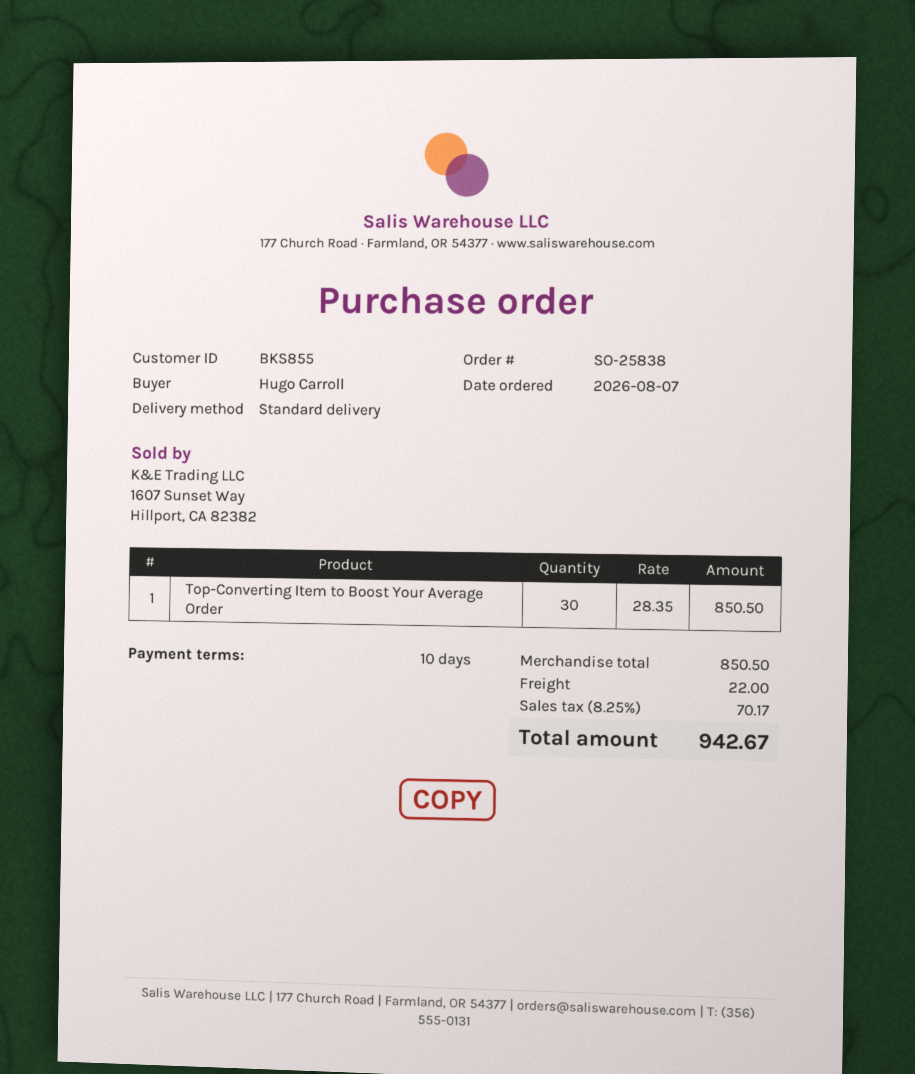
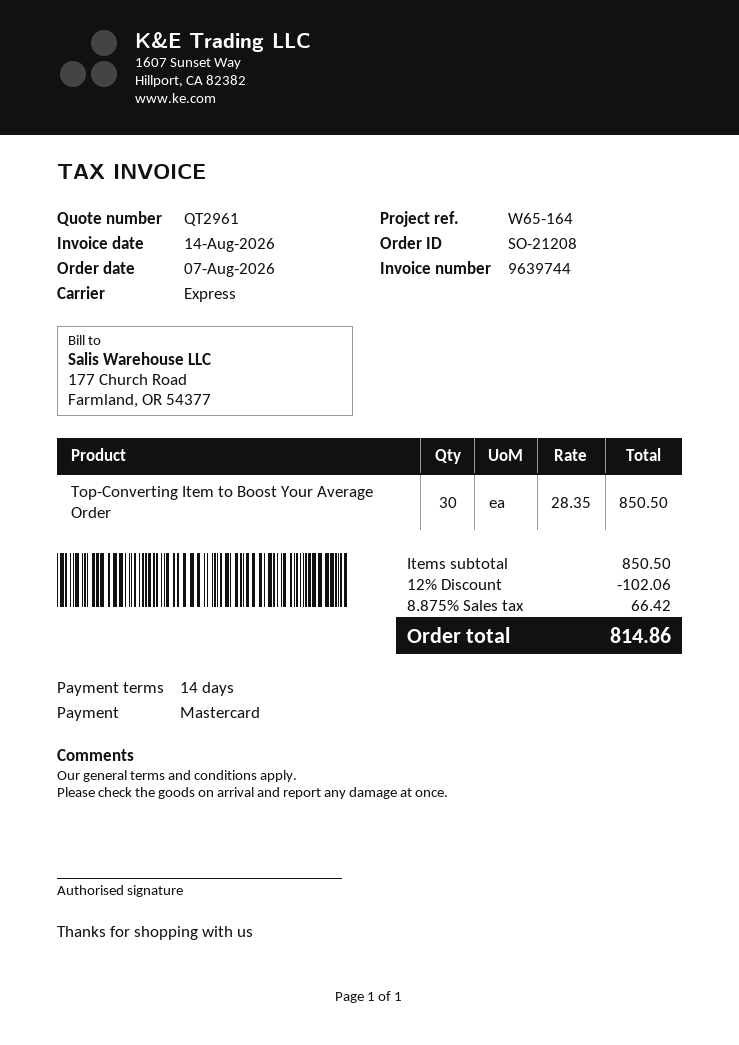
order number: SO-25838 -> SO-21208
payment terms: 10 days -> 14 days
shipping method: standard -> express
discount: none -> 12% = 102.06
shipping: 22.00 -> none
tax: 8.25% = 70.17 -> 8.875% = 66.42
total: 942.67 -> 814.86

